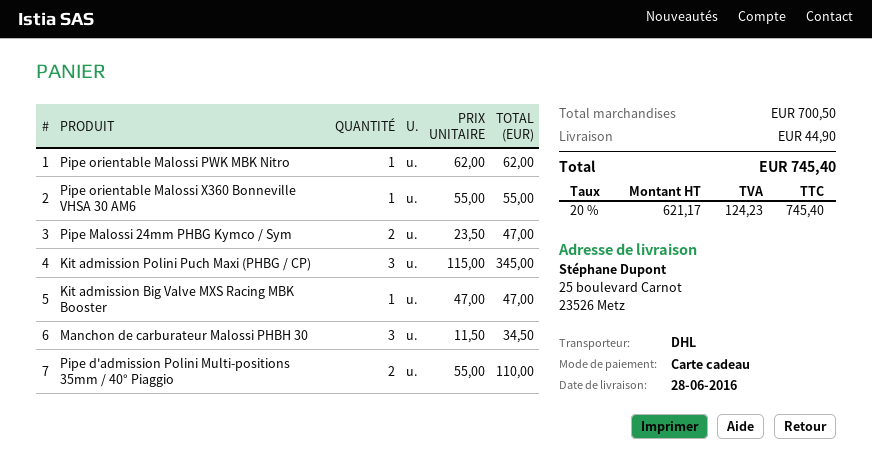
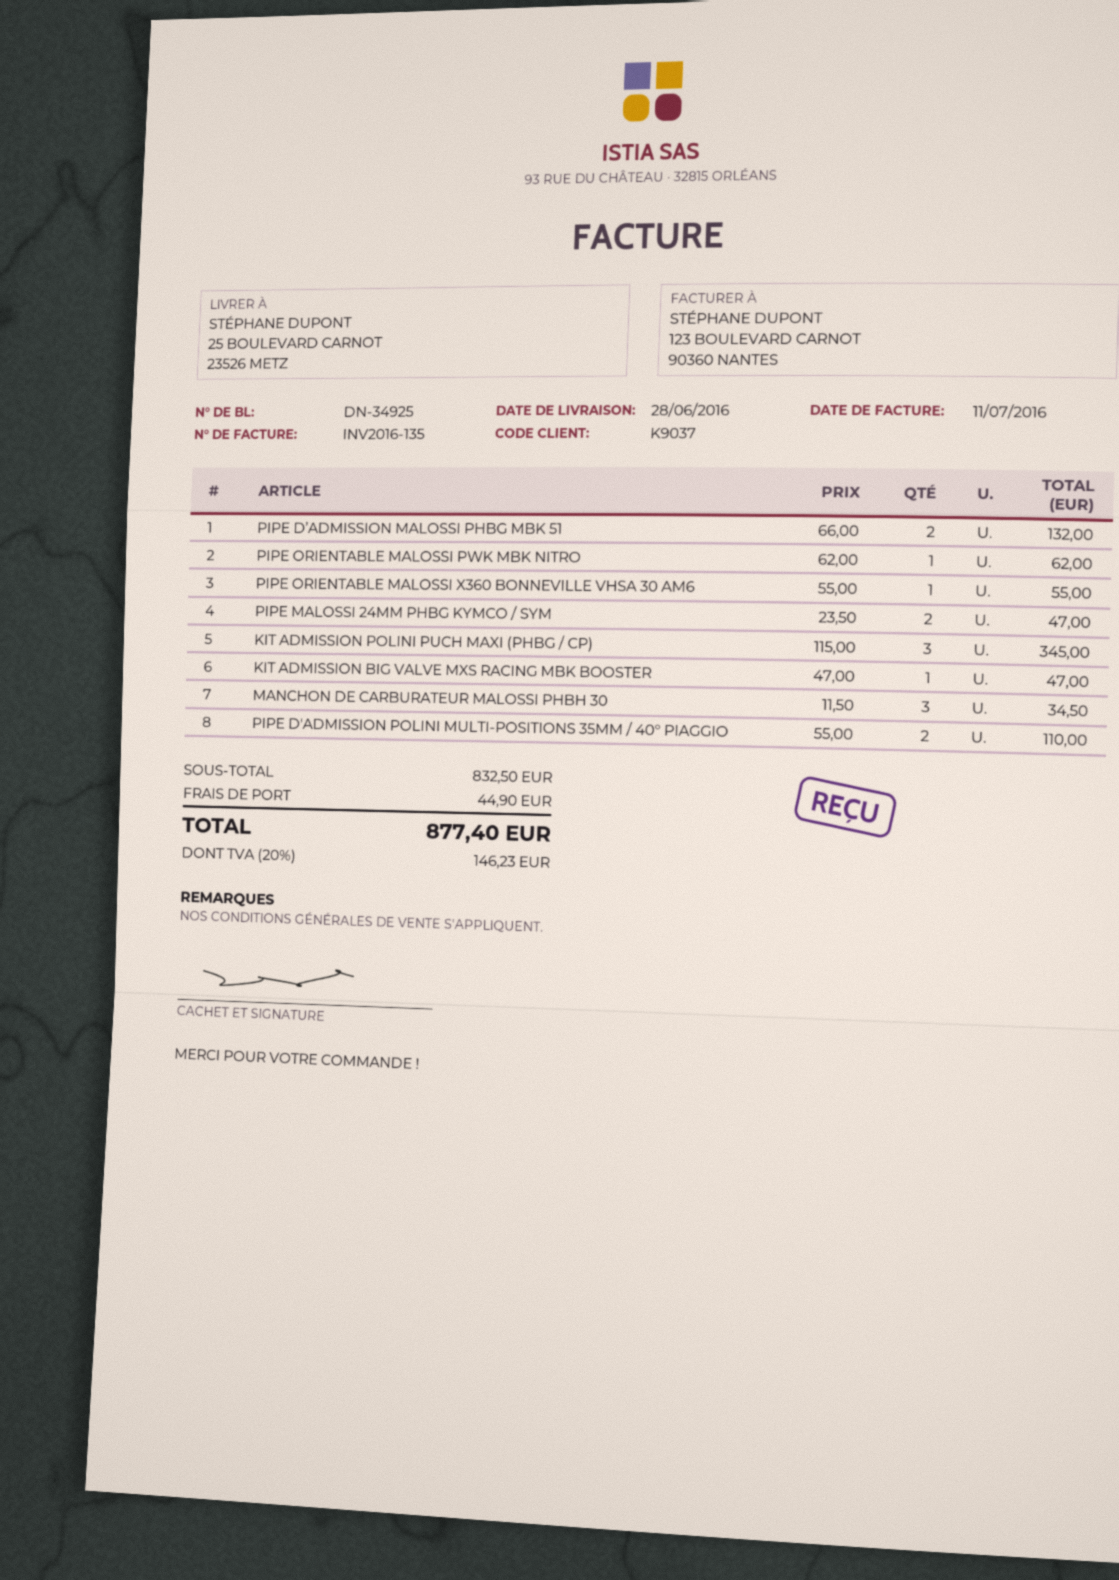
PIPE D’ADMISSION MALOSSI PHBG MBK 51: none -> 2 x 66.00 = 132.00
subtotal: 700.50 -> 832.50
tax: 20% = 124.23 -> 20% = 146.23
total: 745.40 -> 877.40

